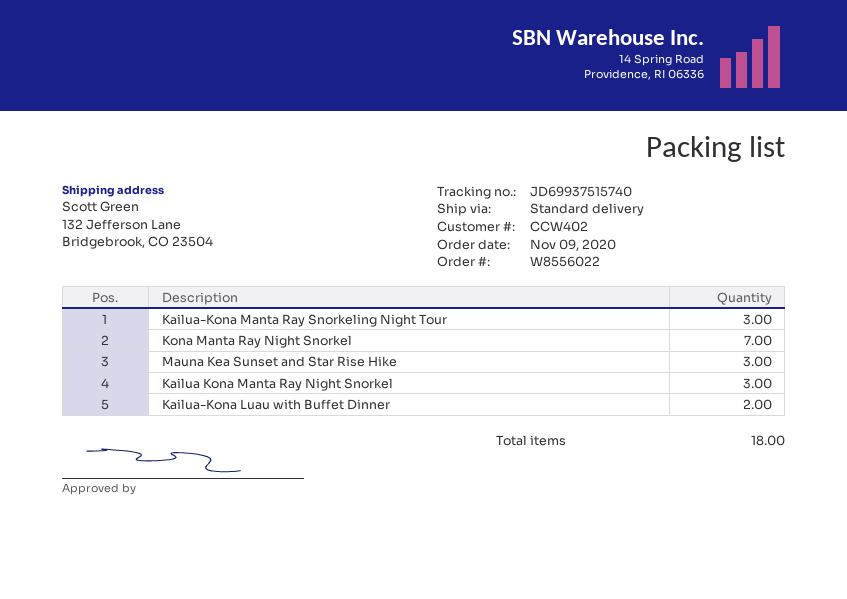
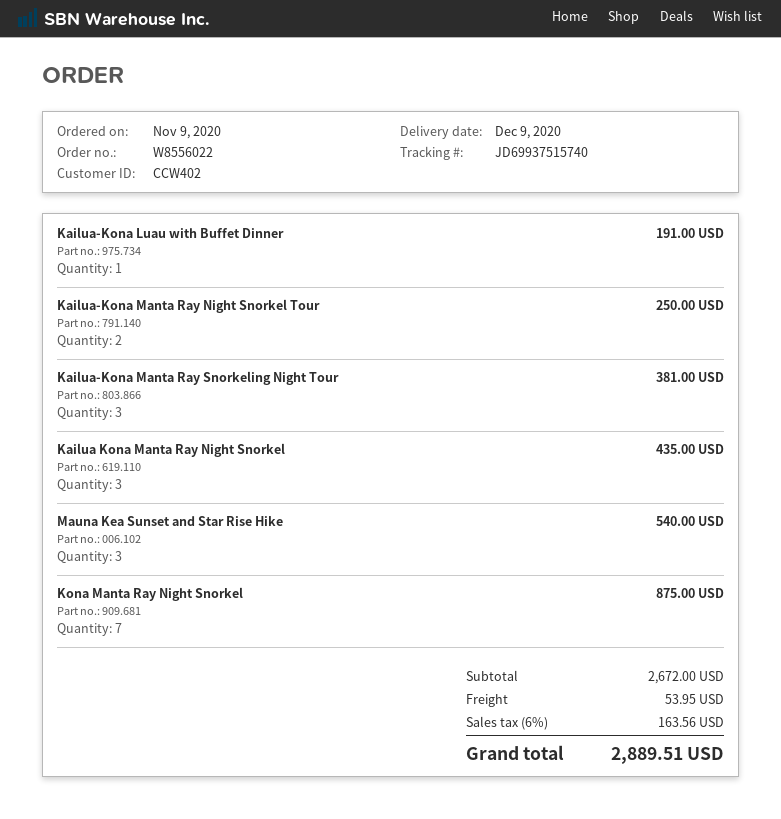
Kailua-Kona Luau with Buffet Dinner: 2 -> 1
Kailua-Kona Manta Ray Night Snorkel Tour: none -> 2

